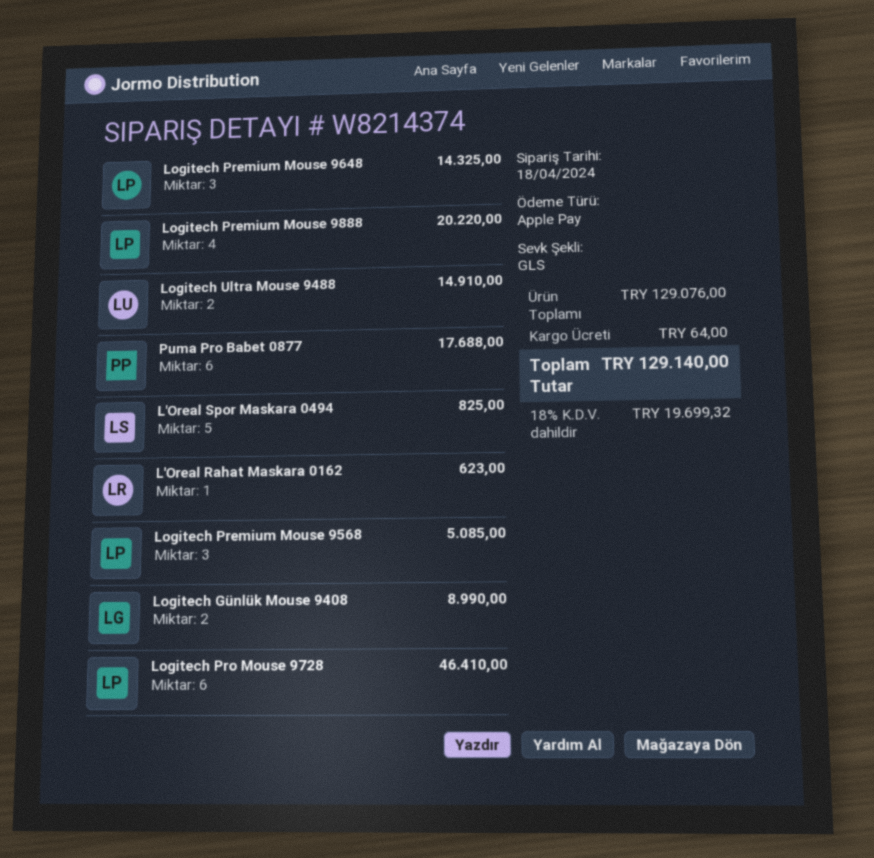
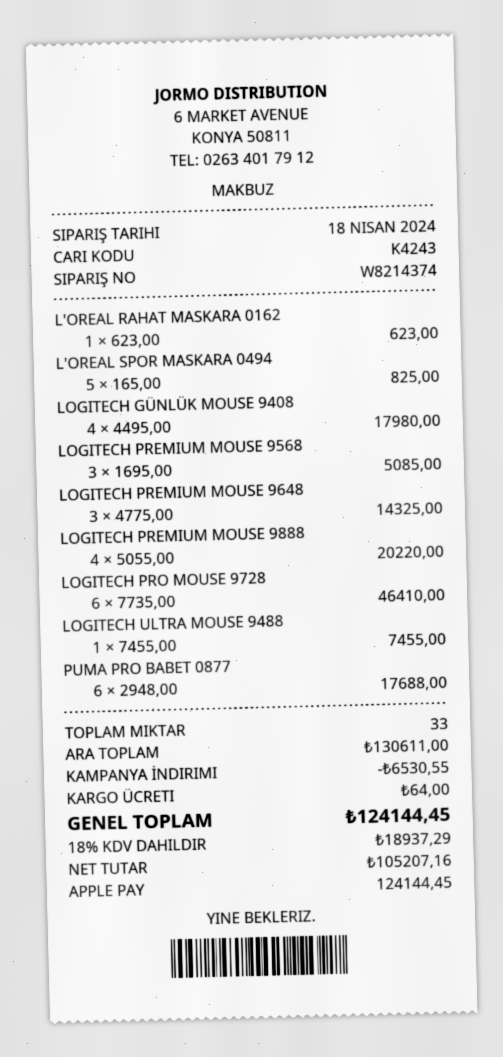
Logitech Ultra Mouse 9488: 2 for 14910.00 -> 1 for 7455.00
Logitech Günlük Mouse 9408: 2 for 8990.00 -> 4 for 17980.00
subtotal: 129076.00 -> 130611.00
discount: none -> 6530.55
tax: 18% = 19699.32 -> 18% = 18937.29
total: 129140.00 -> 124144.45

